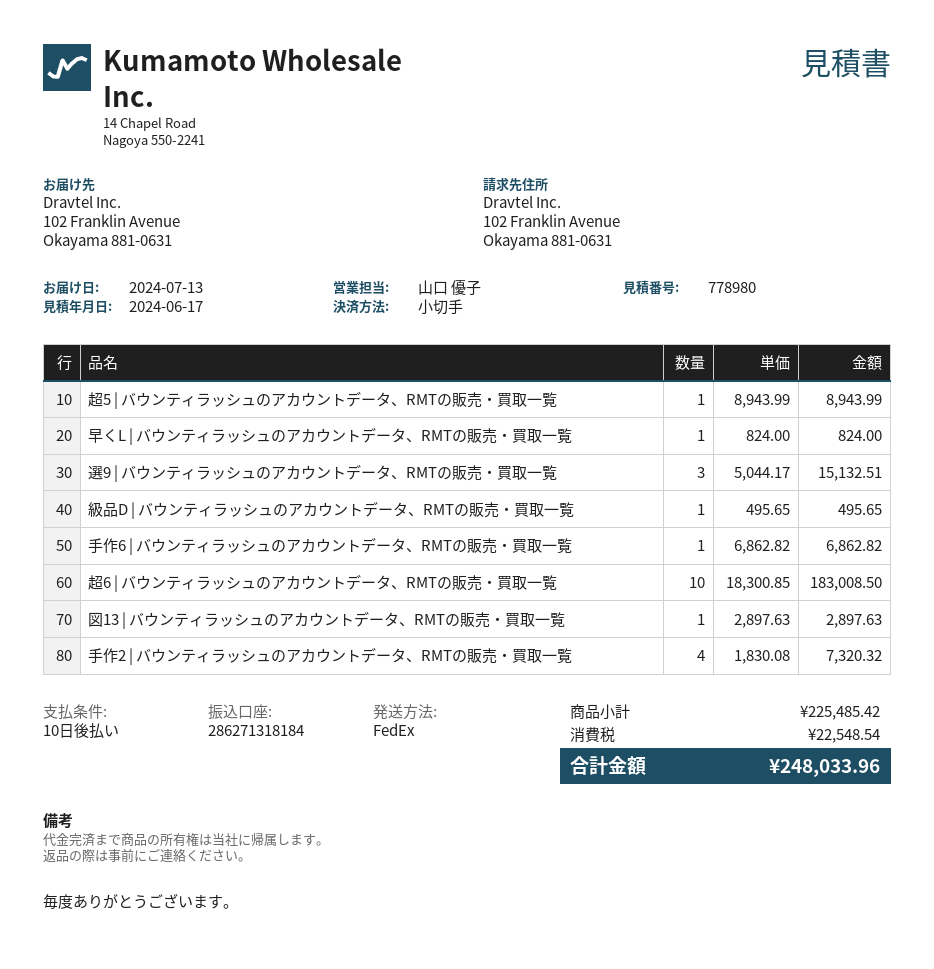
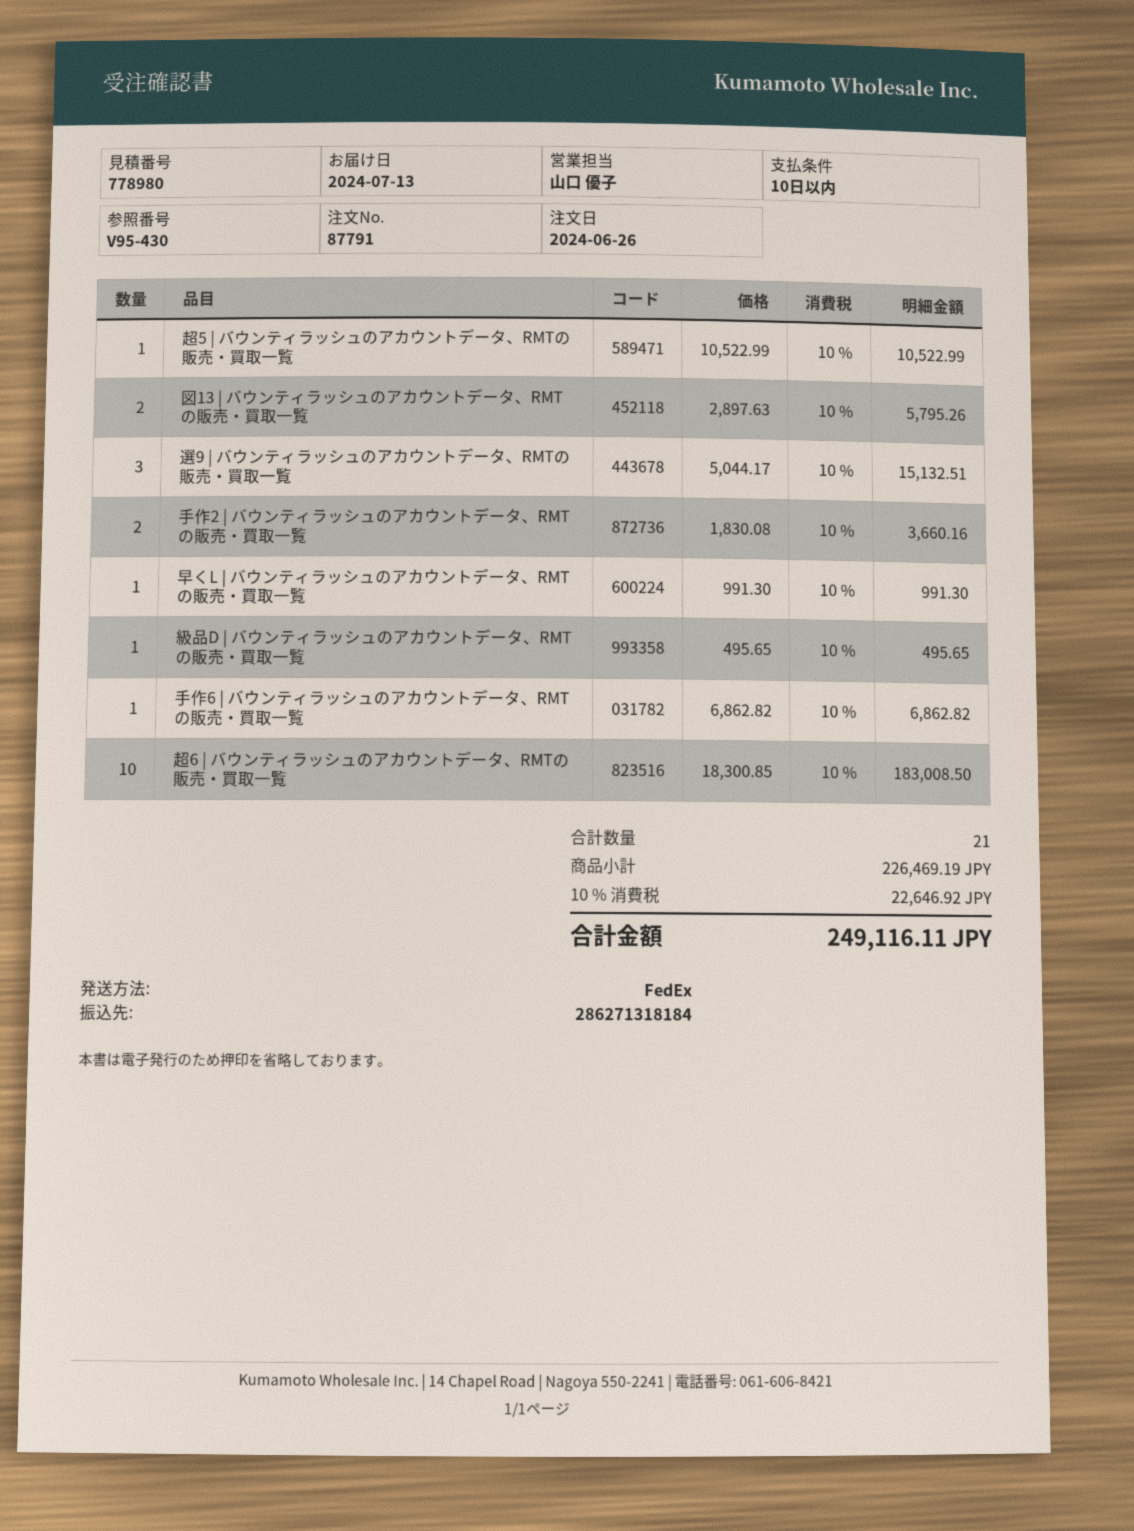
超5 | バウンティラッシュのアカウントデータ、RMTの販売・買取一覧: 1 x 8943.99 = 8943.99 -> 1 x 10522.99 = 10522.99
早くL | バウンティラッシュのアカウントデータ、RMTの販売・買取一覧: 1 x 824.00 = 824.00 -> 1 x 991.30 = 991.30
図13 | バウンティラッシュのアカウントデータ、RMTの販売・買取一覧: 1 x 2897.63 = 2897.63 -> 2 x 2897.63 = 5795.26
手作2 | バウンティラッシュのアカウントデータ、RMTの販売・買取一覧: 4 x 1830.08 = 7320.32 -> 2 x 1830.08 = 3660.16
subtotal: 225485.42 -> 226469.19
tax: 22548.54 -> 22646.92
total: 248033.96 -> 249116.11

